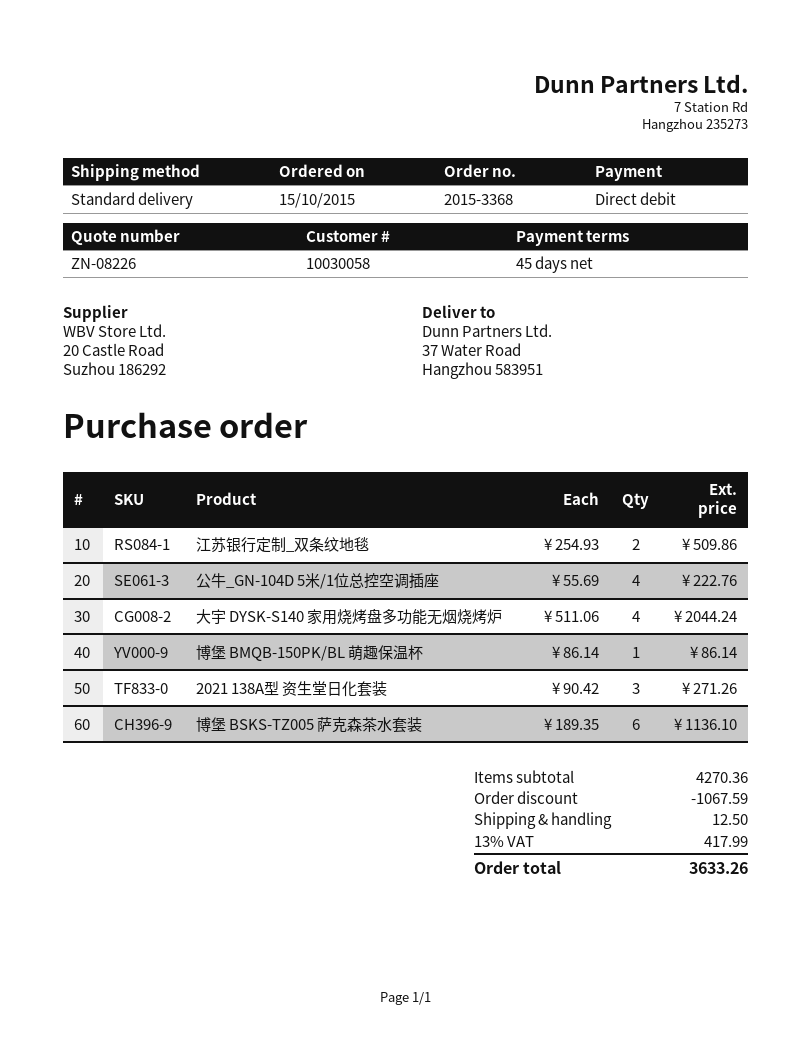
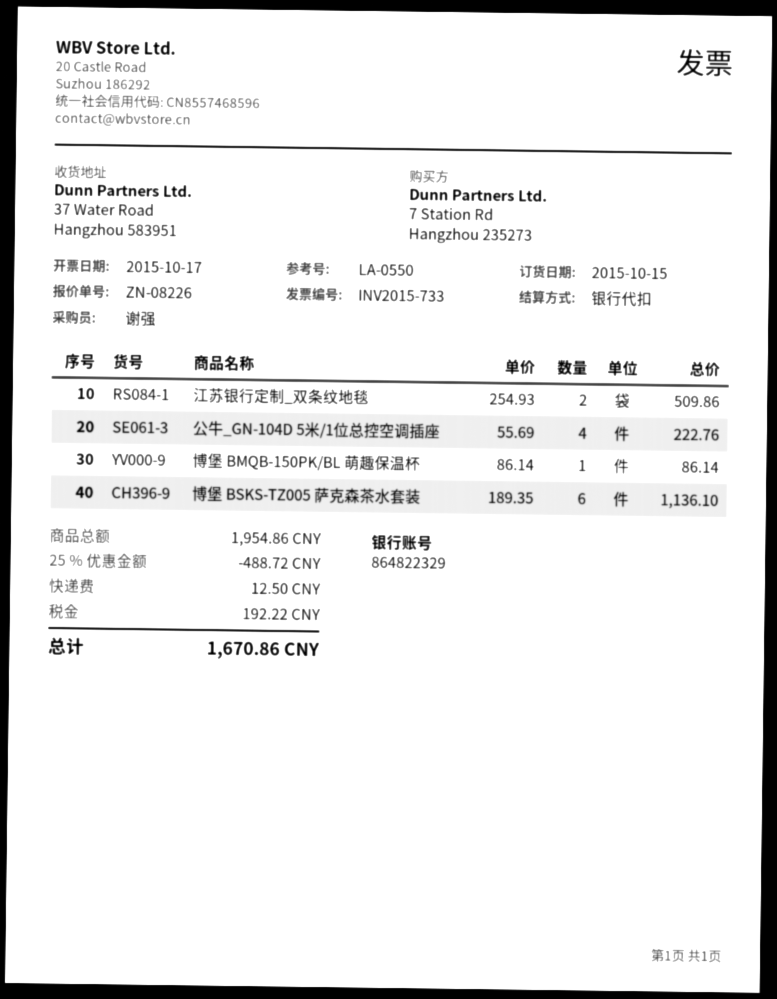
大宇 DYSK-S140 家用烧烤盘多功能无烟烧烤炉: 4 x 511.06 = 2044.24 -> none
2021 138A型 资生堂日化套装: 3 x 90.42 = 271.26 -> none
subtotal: 4270.36 -> 1954.86
discount: 1067.59 -> 488.72
tax: 417.99 -> 192.22
total: 3633.26 -> 1670.86

